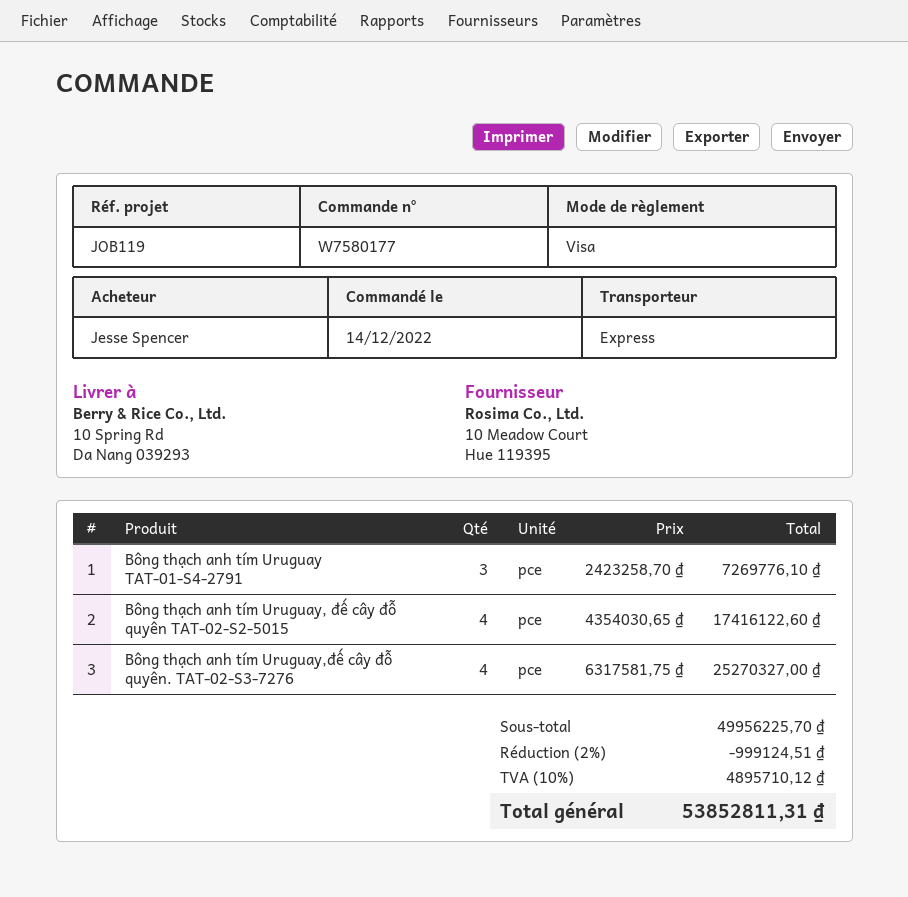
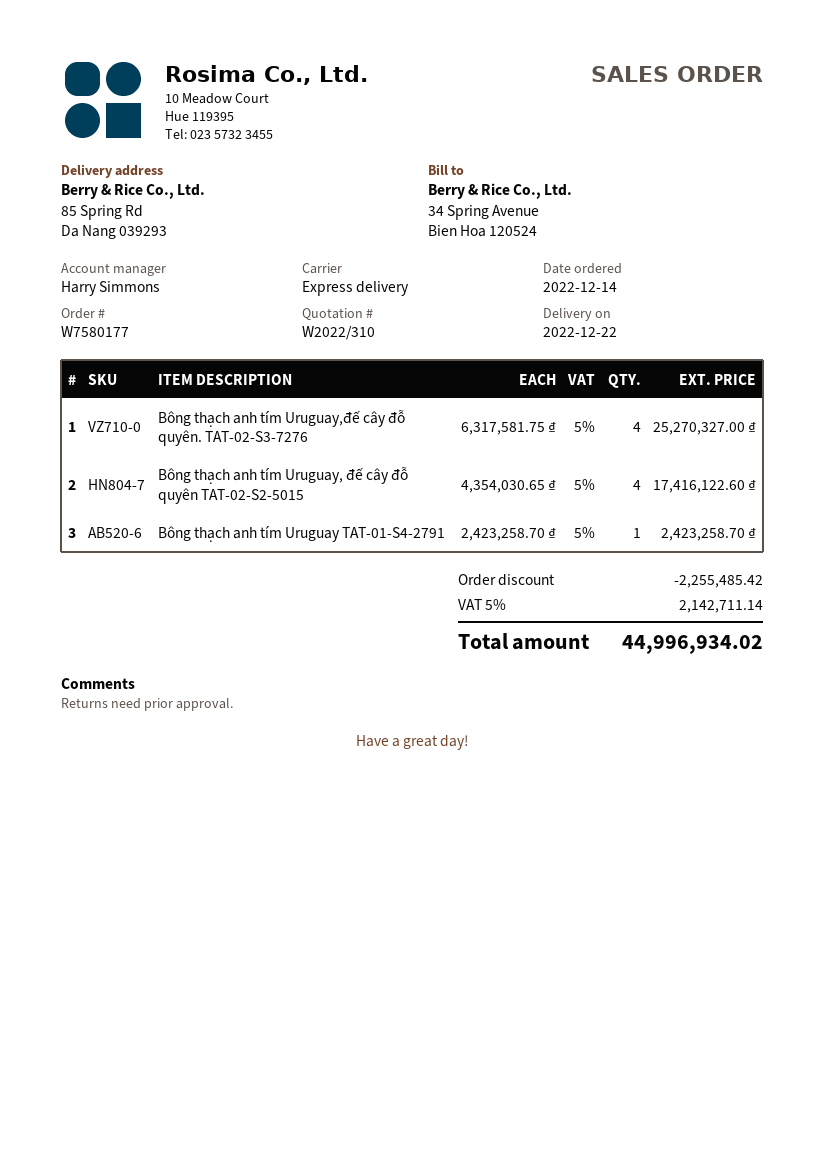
ship to: 10 Spring Rd, Da Nang 039293 -> 85 Spring Rd, Da Nang 039293
Bông thạch anh tím Uruguay TAT-01-S4-2791: 3 x 2423258.70 = 7269776.10 -> 1 x 2423258.70 = 2423258.70
discount: 999124.51 -> 2255485.42
tax: 10% = 4895710.12 -> 5% = 2142711.14
total: 53852811.31 -> 44996934.02

